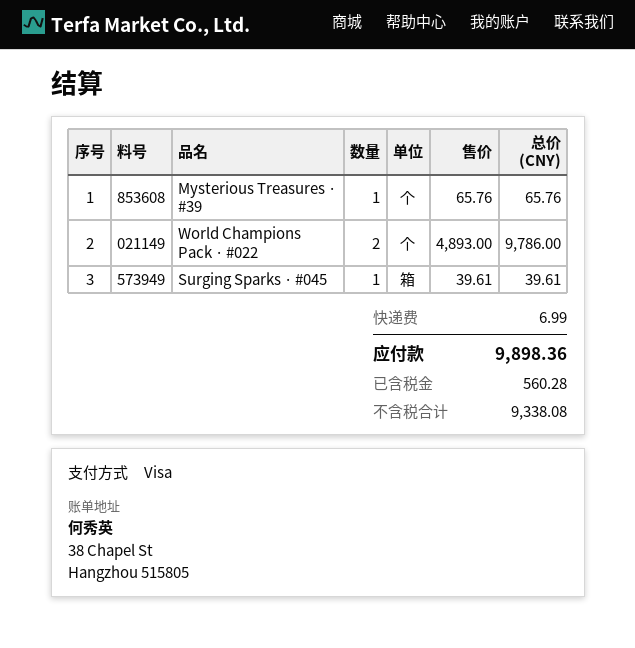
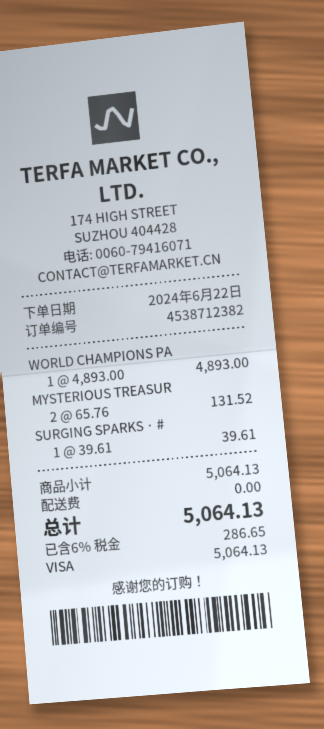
Mysterious Treasures · #39: 1 x 65.76 = 65.76 -> 2 x 65.76 = 131.52
World Champions Pack · #022: 2 x 4893.00 = 9786.00 -> 1 x 4893.00 = 4893.00
shipping: 6.99 -> 0.00
tax: 560.28 -> 286.65
total: 9898.36 -> 5064.13

